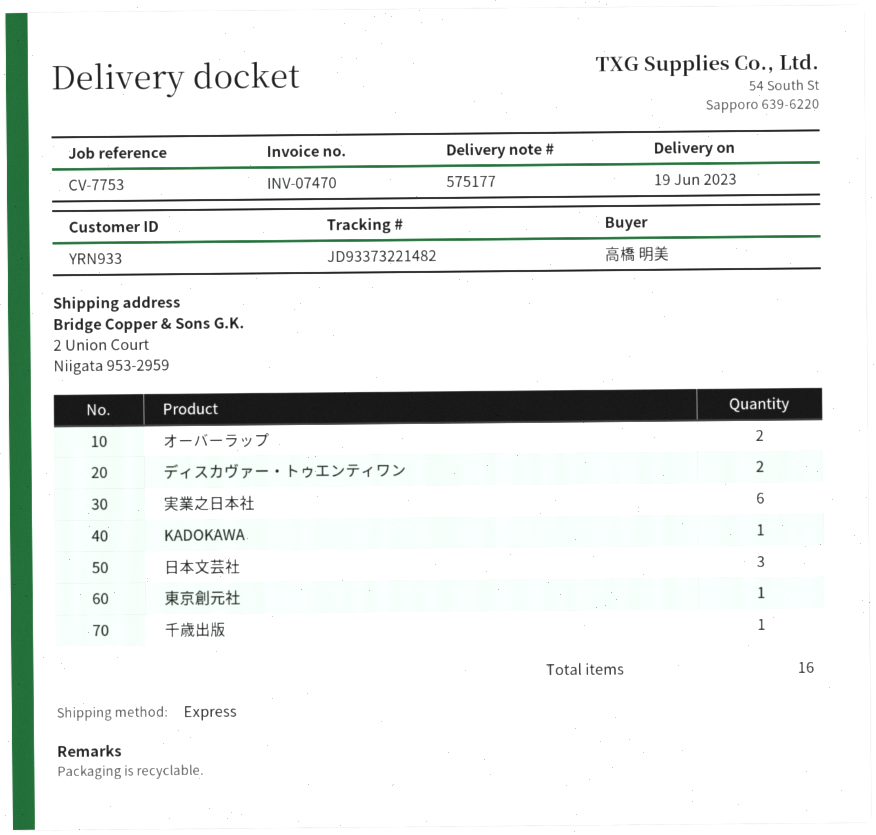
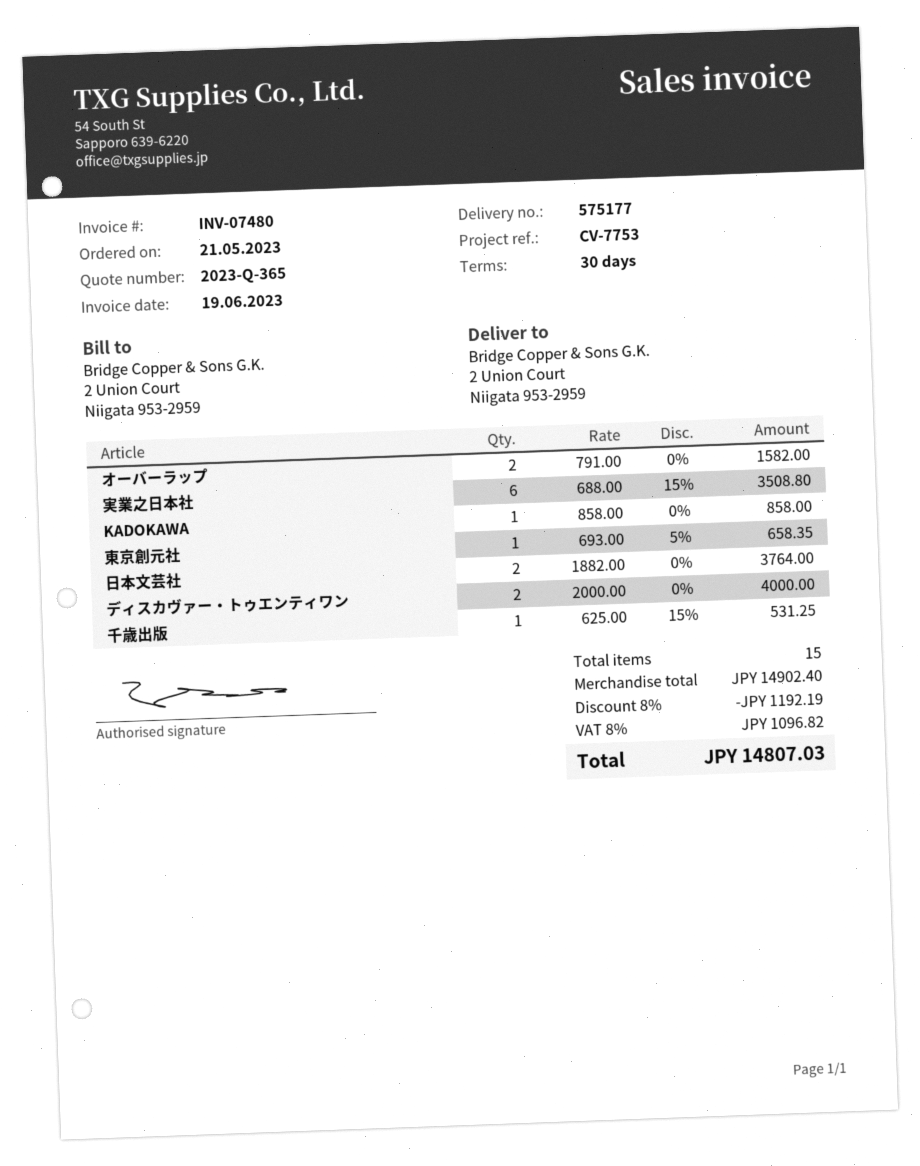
invoice number: INV-07470 -> INV-07480
日本文芸社: 3 -> 2
total quantity: 16 -> 15

